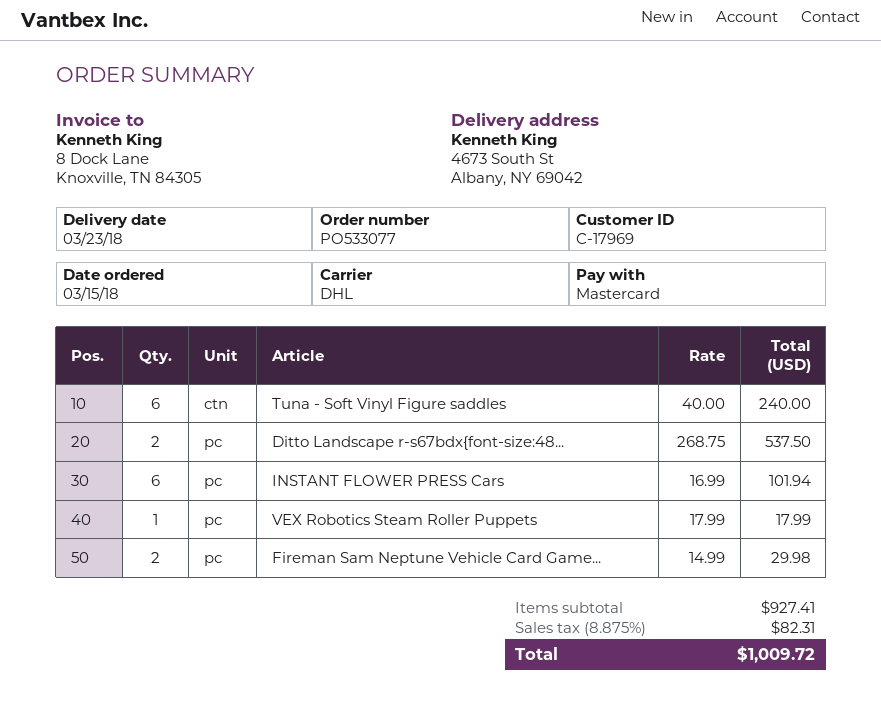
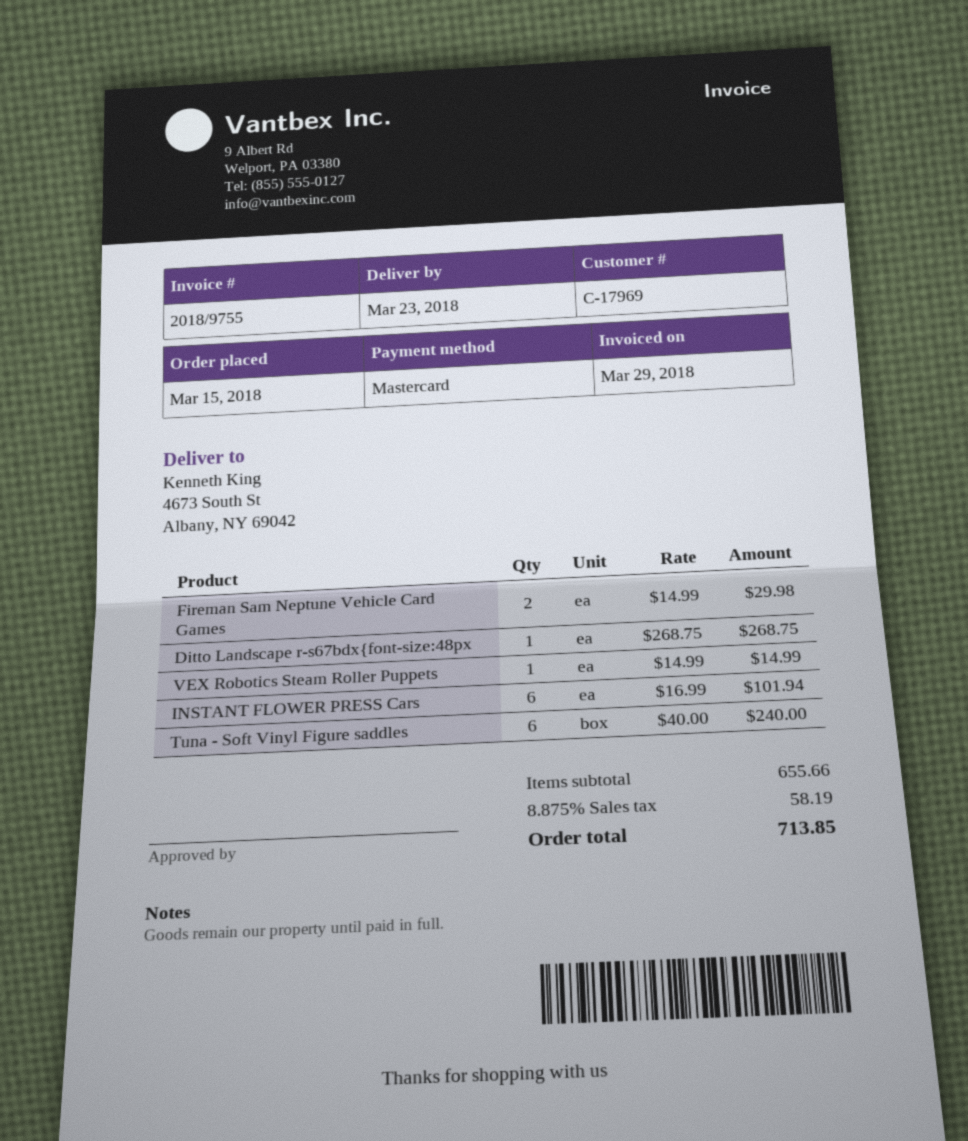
Ditto Landscape r-s67bdx{font-size:48...: 2 x 268.75 = 537.50 -> 1 x 268.75 = 268.75
VEX Robotics Steam Roller Puppets: 1 x 17.99 = 17.99 -> 1 x 14.99 = 14.99
subtotal: 927.41 -> 655.66
tax: 8.875% = 82.31 -> 8.875% = 58.19
total: 1009.72 -> 713.85

